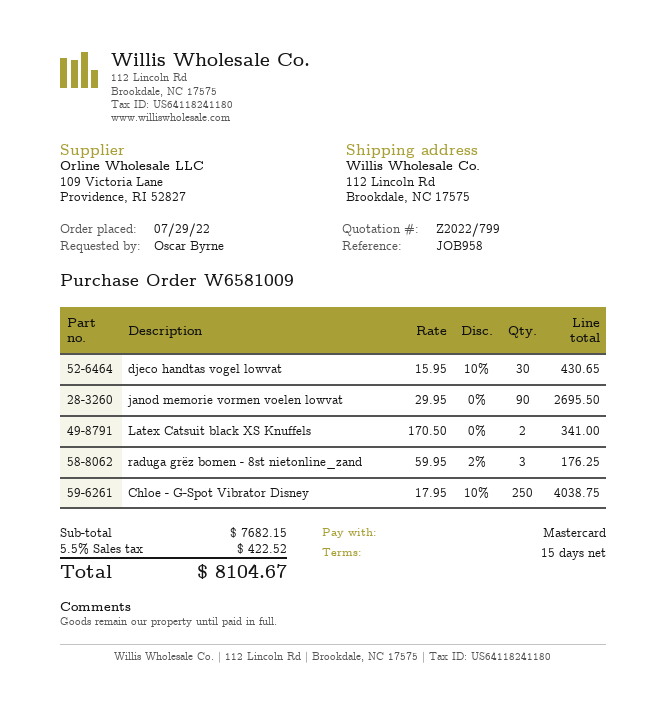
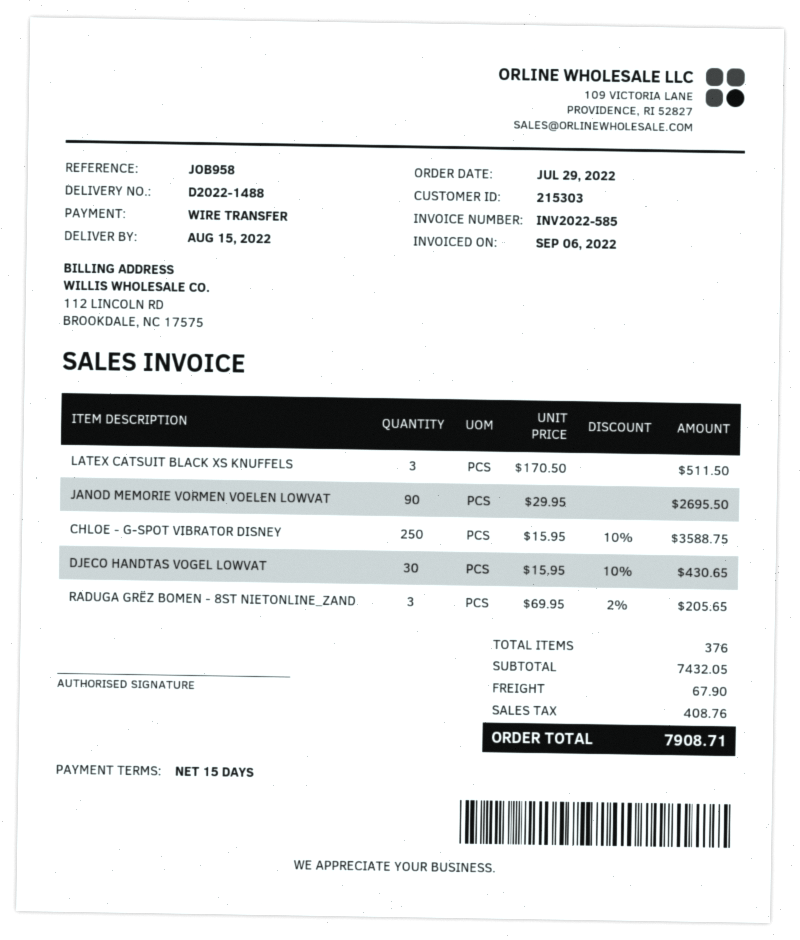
payment method: Mastercard -> bank transfer
Latex Catsuit black XS Knuffels: 2 x 170.50 = 341.00 -> 3 x 170.50 = 511.50
raduga grëz bomen - 8st nietonline_zand: 3 x 59.95 - 2% = 176.25 -> 3 x 69.95 - 2% = 205.65
Chloe - G-Spot Vibrator Disney: 250 x 17.95 - 10% = 4038.75 -> 250 x 15.95 - 10% = 3588.75
subtotal: 7682.15 -> 7432.05
shipping: none -> 67.90
tax: 422.52 -> 408.76
total: 8104.67 -> 7908.71

